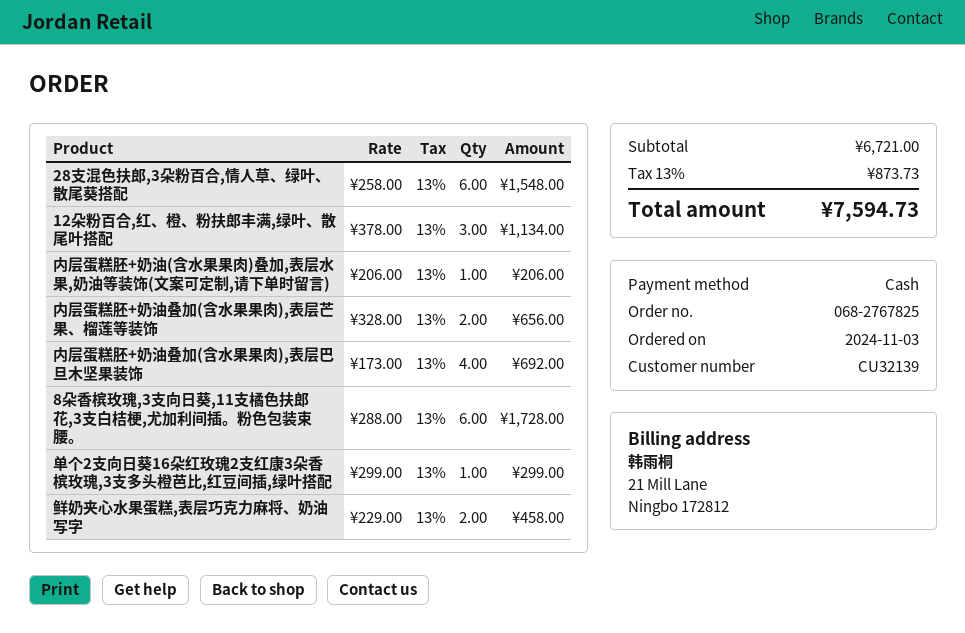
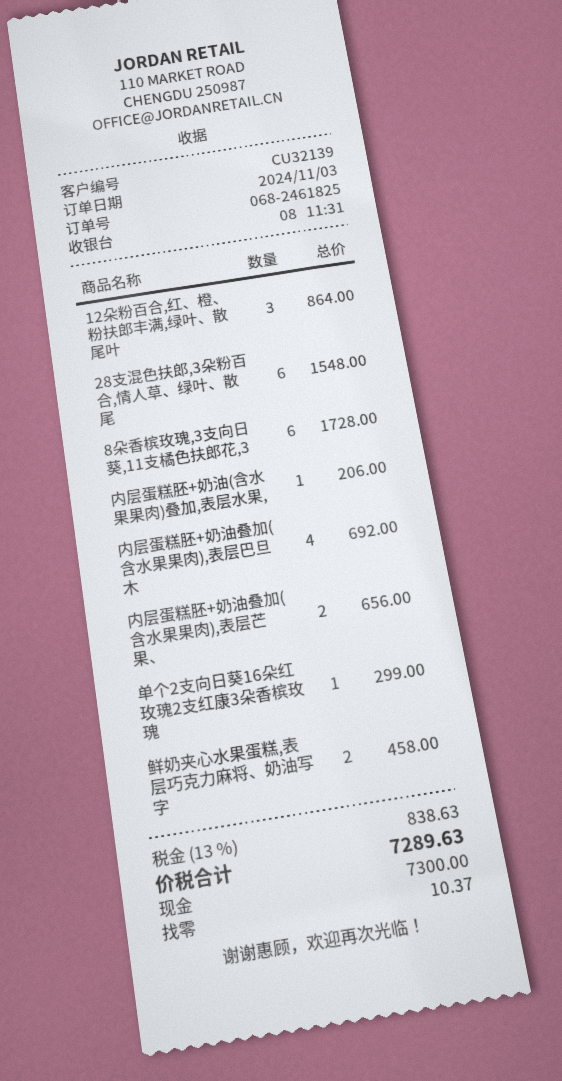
order number: 068-2767825 -> 068-2461825
12朵粉百合,红、橙、粉扶郎丰满,绿叶、散尾叶搭配: 3 for 1134.00 -> 3 for 864.00
tax: 13% = 873.73 -> 13% = 838.63
total: 7594.73 -> 7289.63

